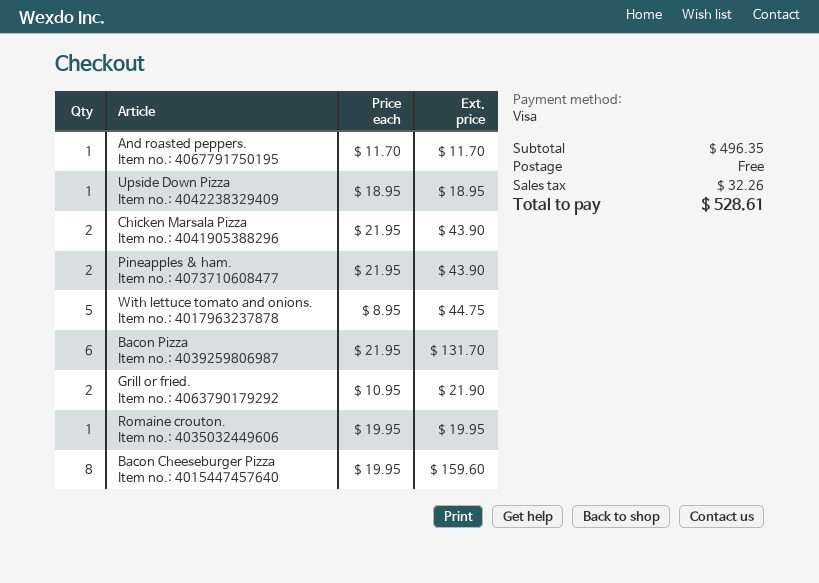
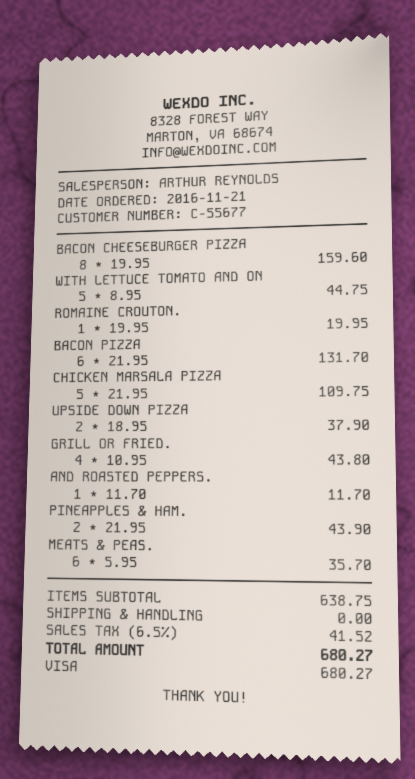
Upside Down Pizza: 1 x 18.95 = 18.95 -> 2 x 18.95 = 37.90
Chicken Marsala Pizza: 2 x 21.95 = 43.90 -> 5 x 21.95 = 109.75
Grill or fried.: 2 x 10.95 = 21.90 -> 4 x 10.95 = 43.80
MEATS & PEAS.: none -> 6 x 5.95 = 35.70
subtotal: 496.35 -> 638.75
tax: 32.26 -> 41.52
total: 528.61 -> 680.27

